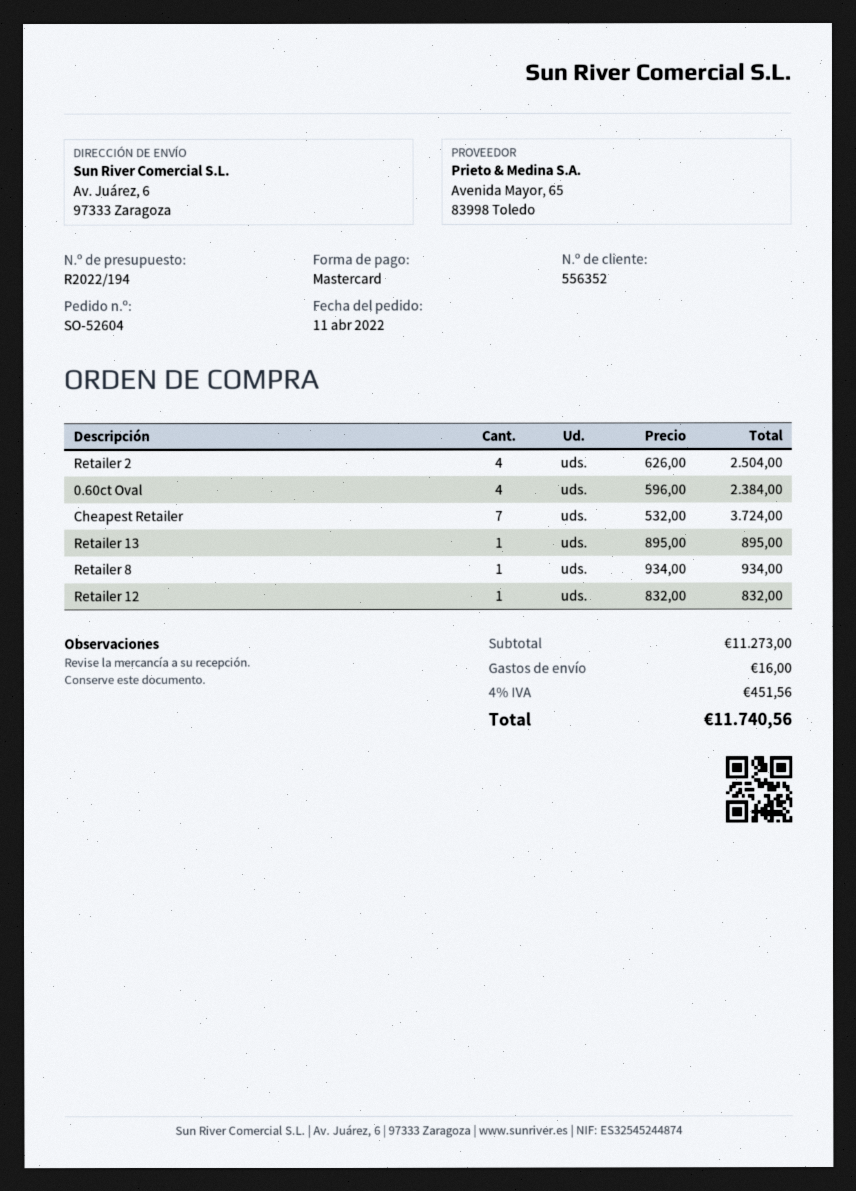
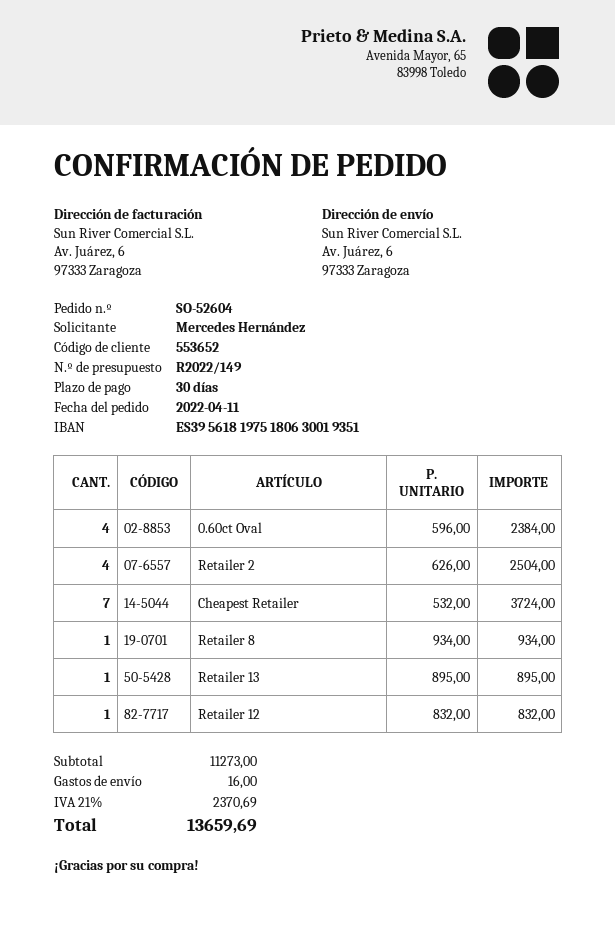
quote number: R2022/194 -> R2022/149
customer number: 556352 -> 553652
tax: 4% = 451.56 -> 21% = 2370.69
total: 11740.56 -> 13659.69

